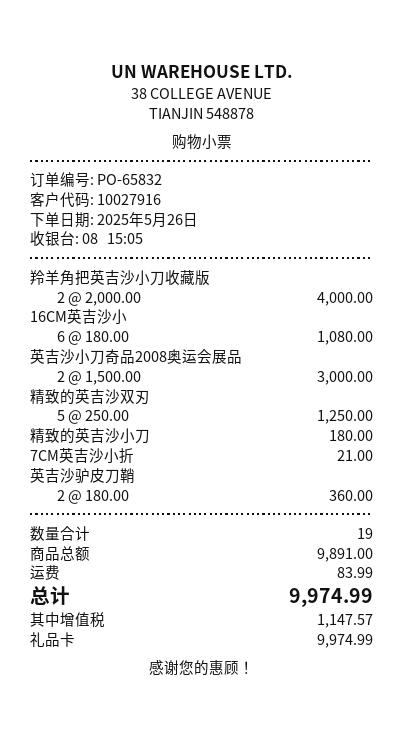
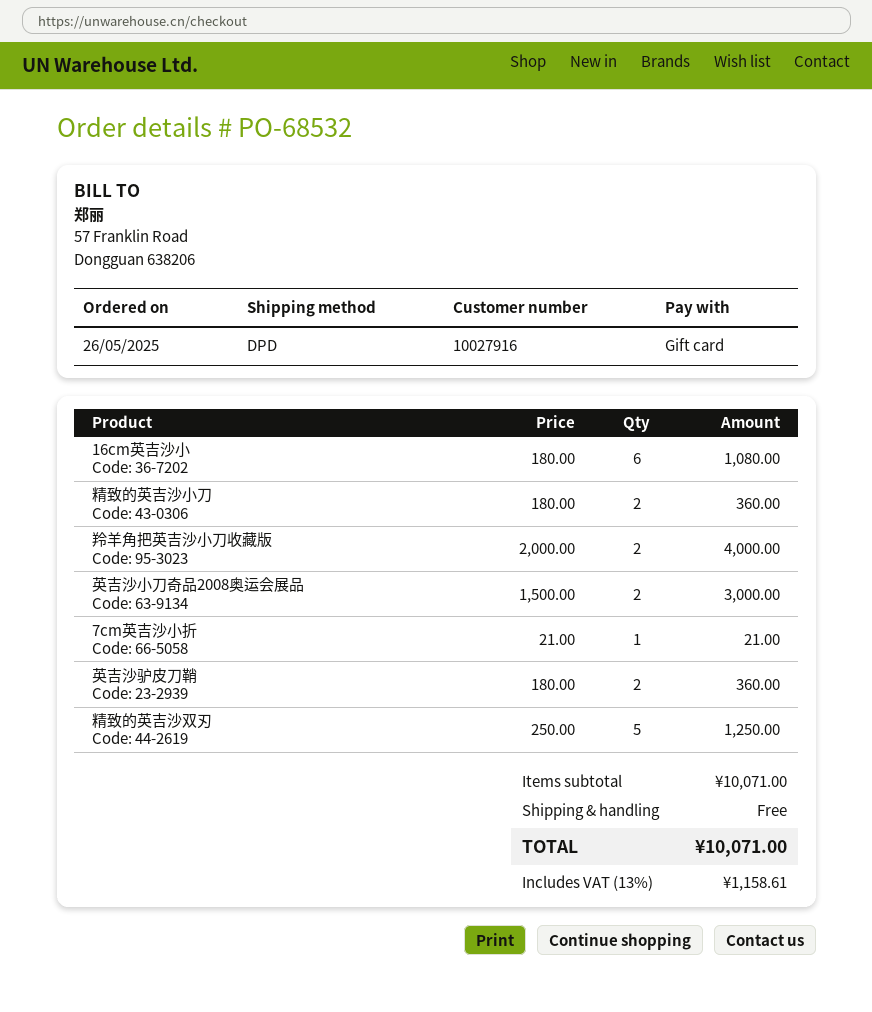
order number: PO-65832 -> PO-68532
精致的英吉沙小刀: 1 x 180.00 = 180.00 -> 2 x 180.00 = 360.00
subtotal: 9891.00 -> 10071.00
shipping: 83.99 -> 0.00
tax: 1147.57 -> 1158.61
total: 9974.99 -> 10071.00

